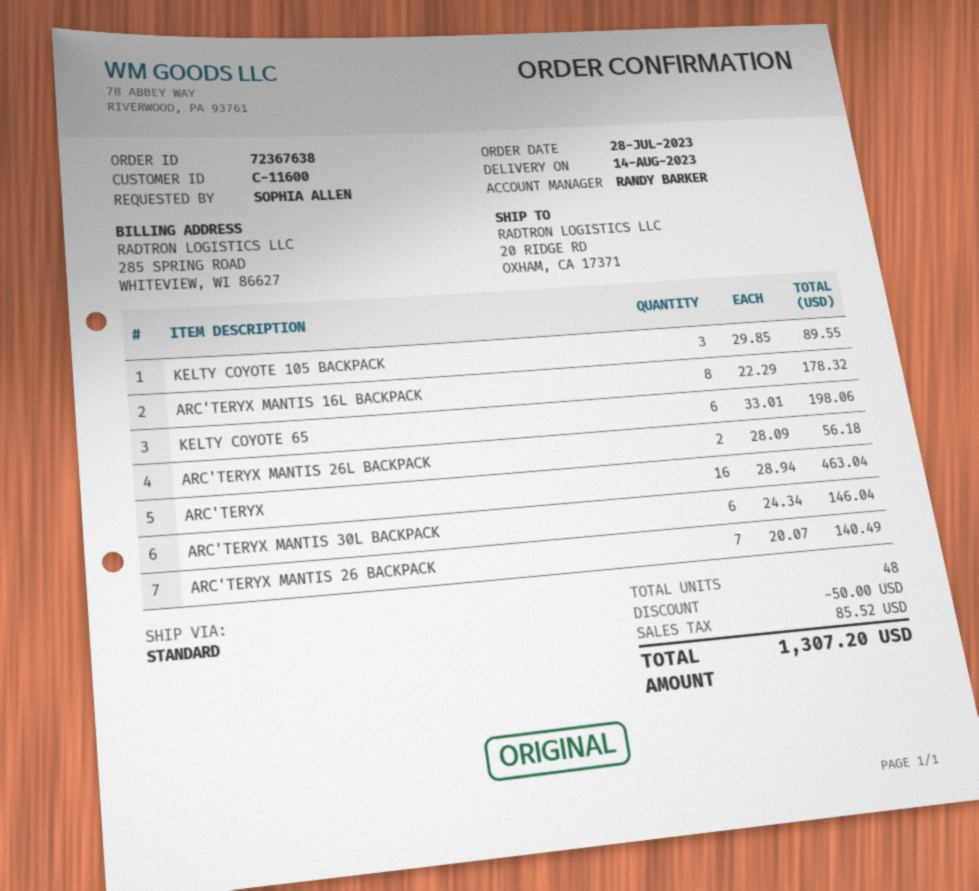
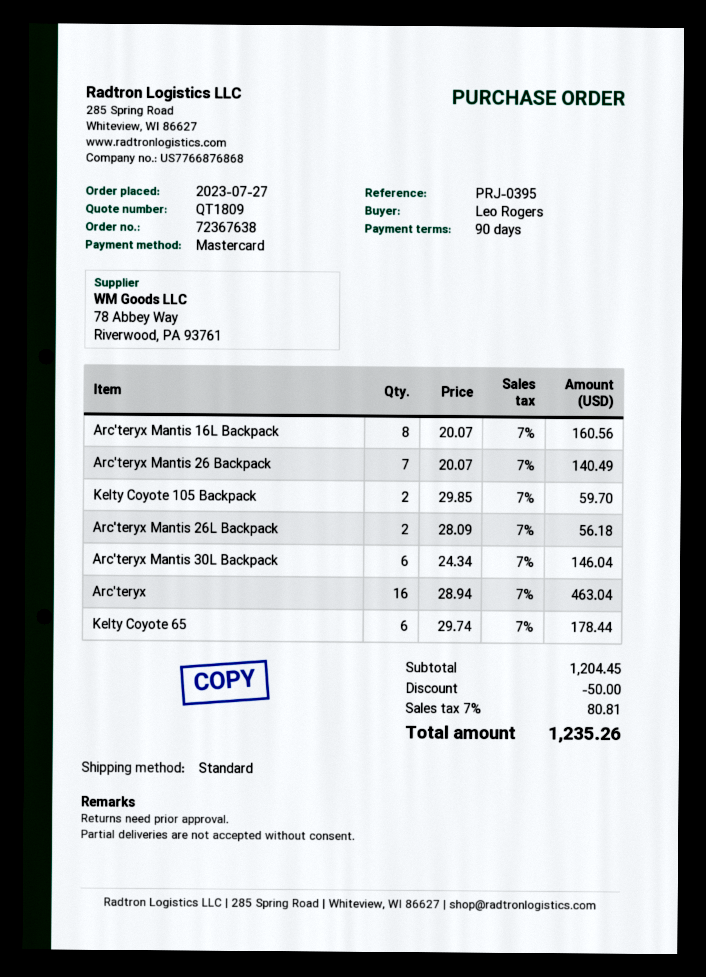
order date: 2023-07-28 -> 2023-07-27
ordered by: SOPHIA ALLEN -> Leo Rogers
KELTY COYOTE 105 BACKPACK: 3 x 29.85 = 89.55 -> 2 x 29.85 = 59.70
ARC'TERYX MANTIS 16L BACKPACK: 8 x 22.29 = 178.32 -> 8 x 20.07 = 160.56
KELTY COYOTE 65: 6 x 33.01 = 198.06 -> 6 x 29.74 = 178.44
tax: 85.52 -> 80.81
total: 1307.20 -> 1235.26

